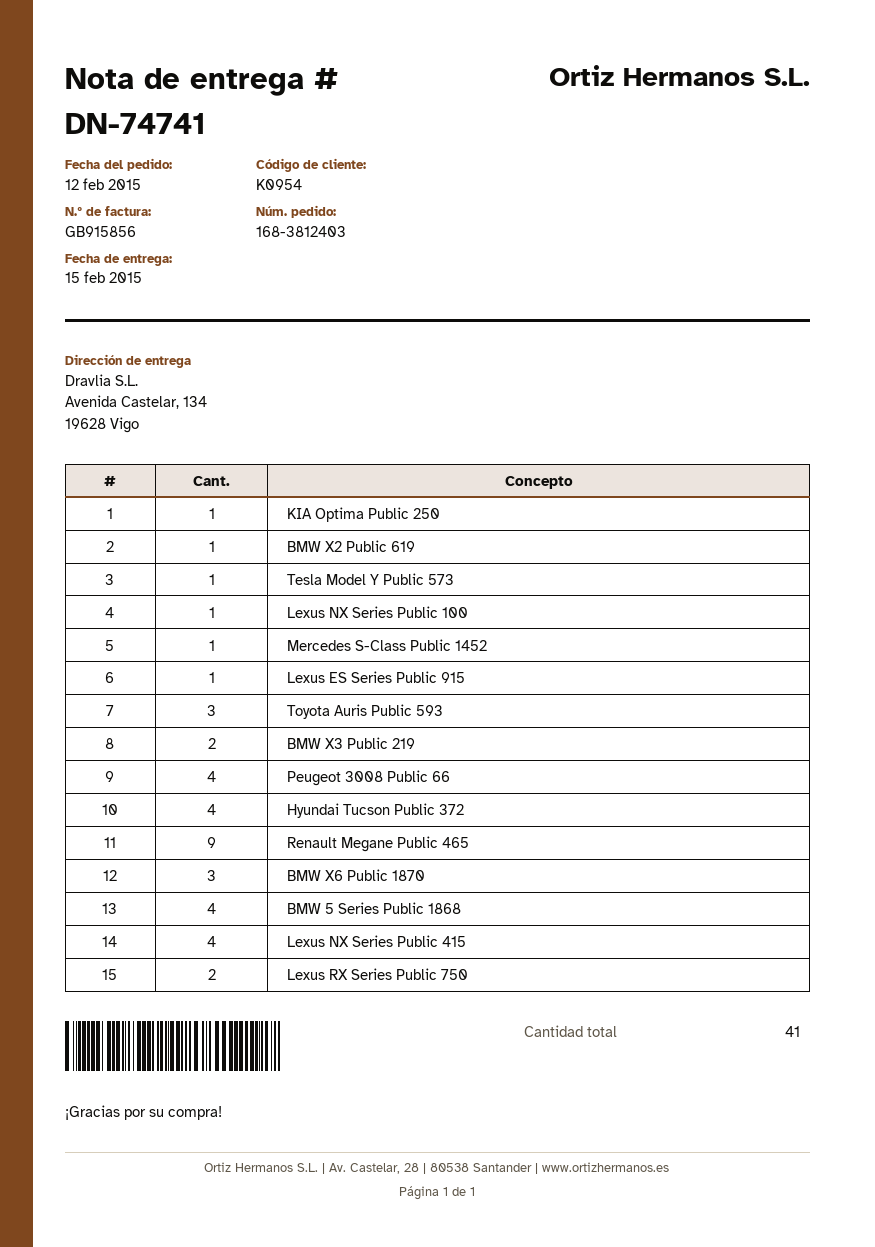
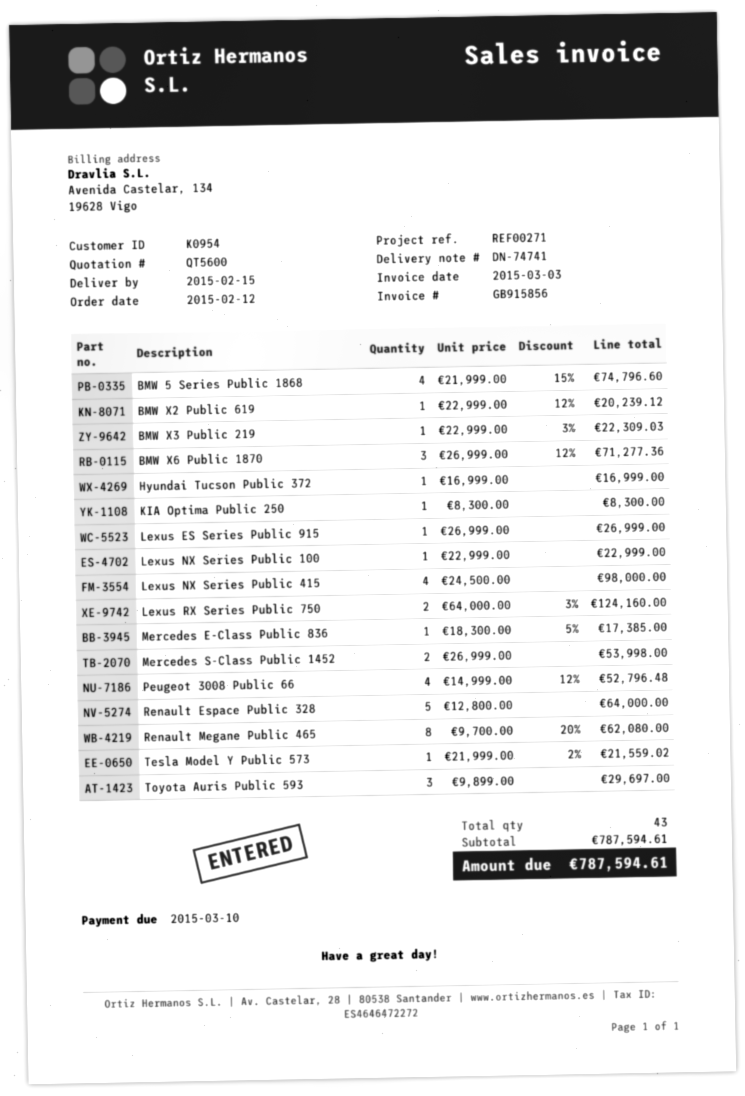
Mercedes S-Class Public 1452: 1 -> 2
BMW X3 Public 219: 2 -> 1
Hyundai Tucson Public 372: 4 -> 1
Renault Megane Public 465: 9 -> 8
Mercedes E-Class Public 836: none -> 1
Renault Espace Public 328: none -> 5
total quantity: 41 -> 43

